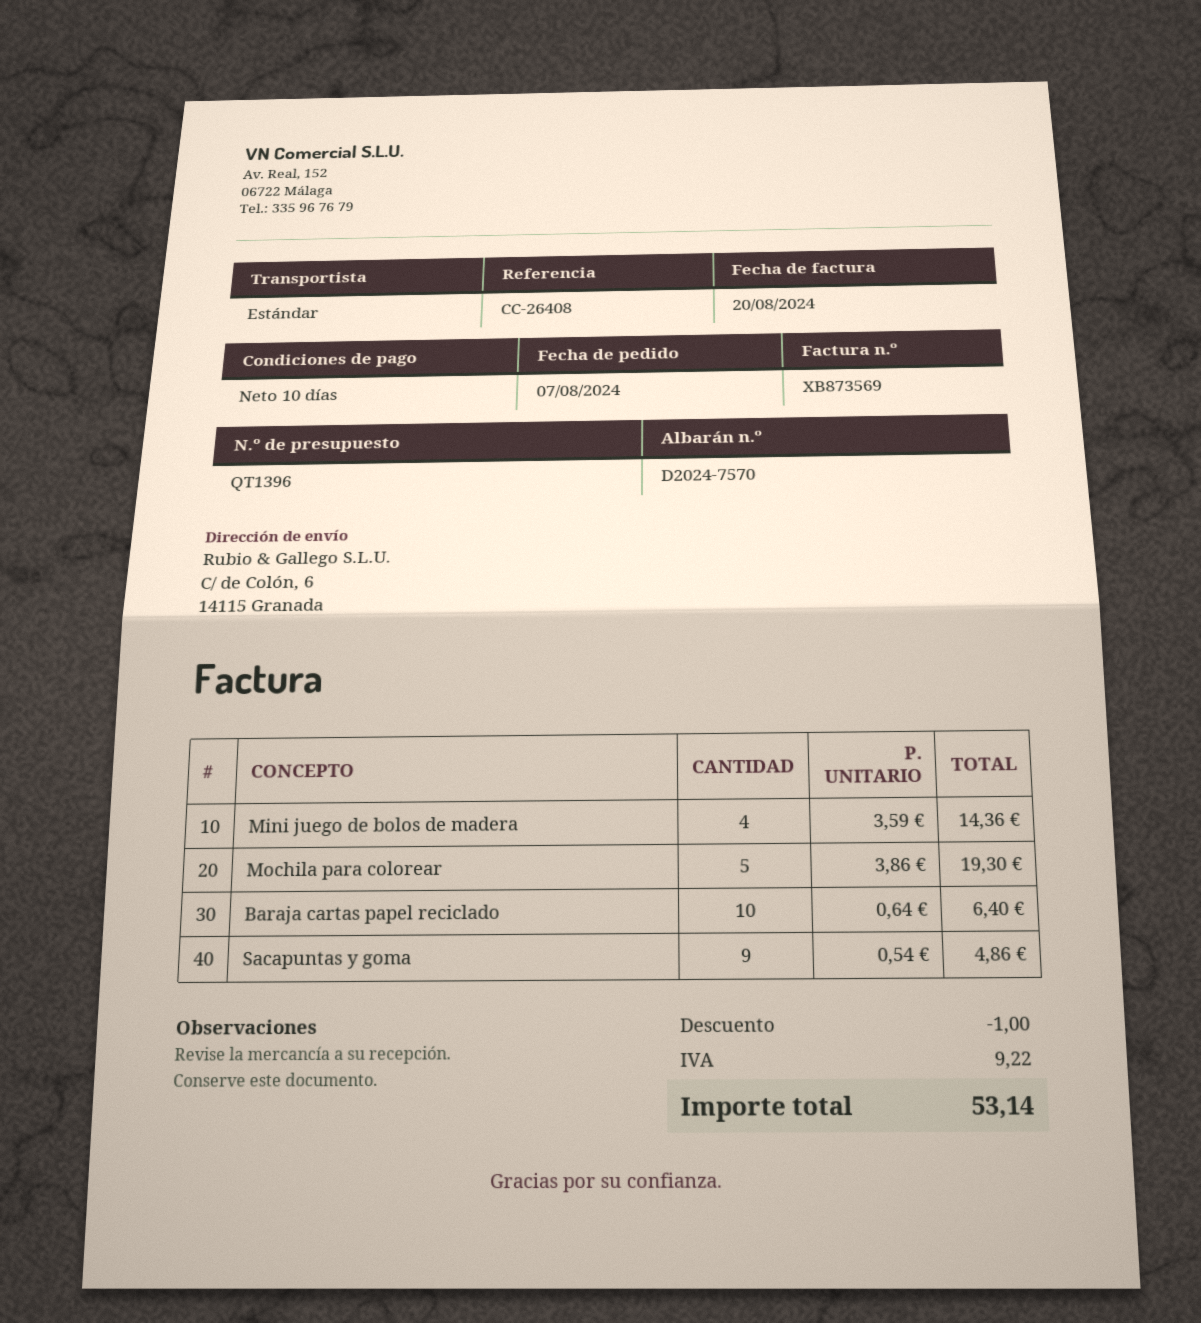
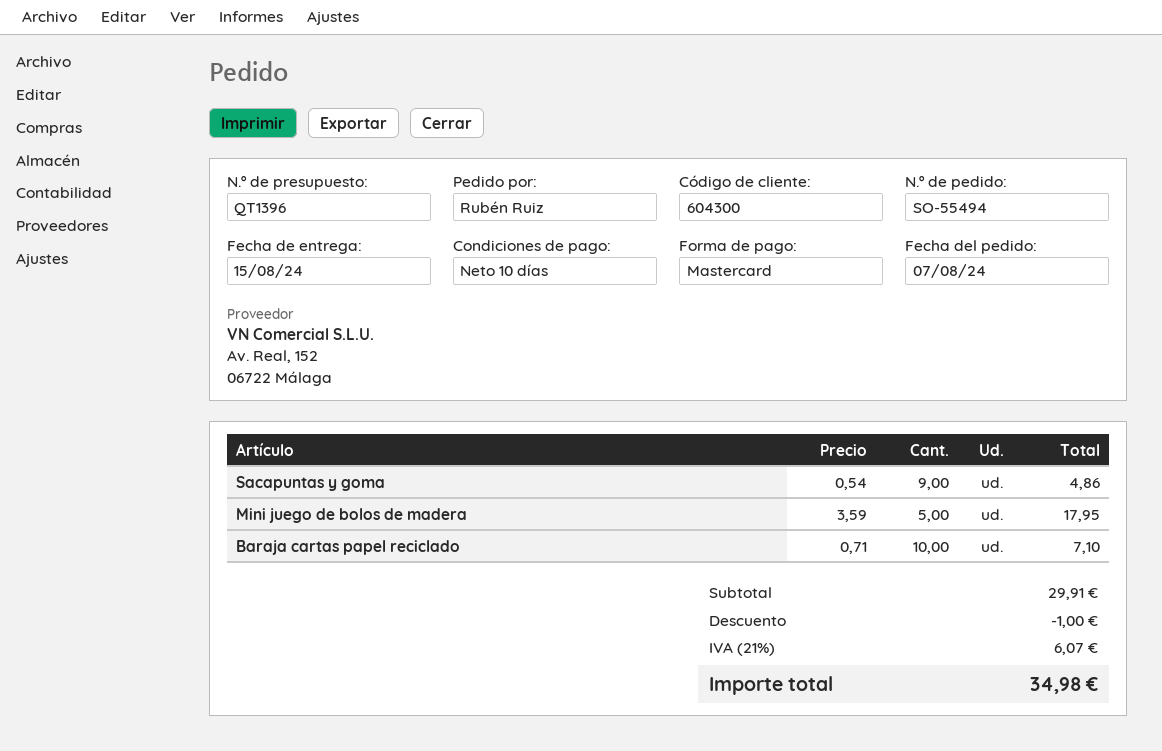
Mini juego de bolos de madera: 4 x 3.59 = 14.36 -> 5 x 3.59 = 17.95
Mochila para colorear: 5 x 3.86 = 19.30 -> none
Baraja cartas papel reciclado: 10 x 0.64 = 6.40 -> 10 x 0.71 = 7.10
tax: 9.22 -> 6.07
total: 53.14 -> 34.98

